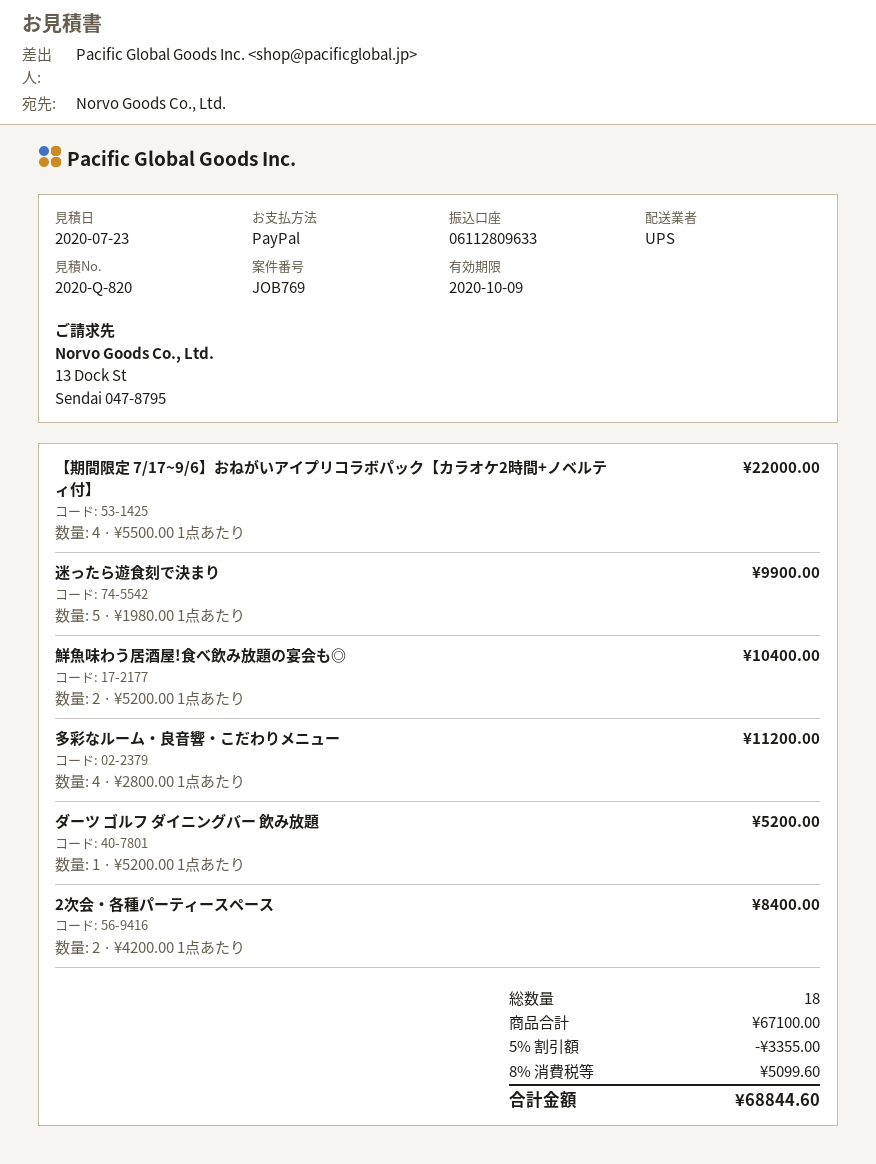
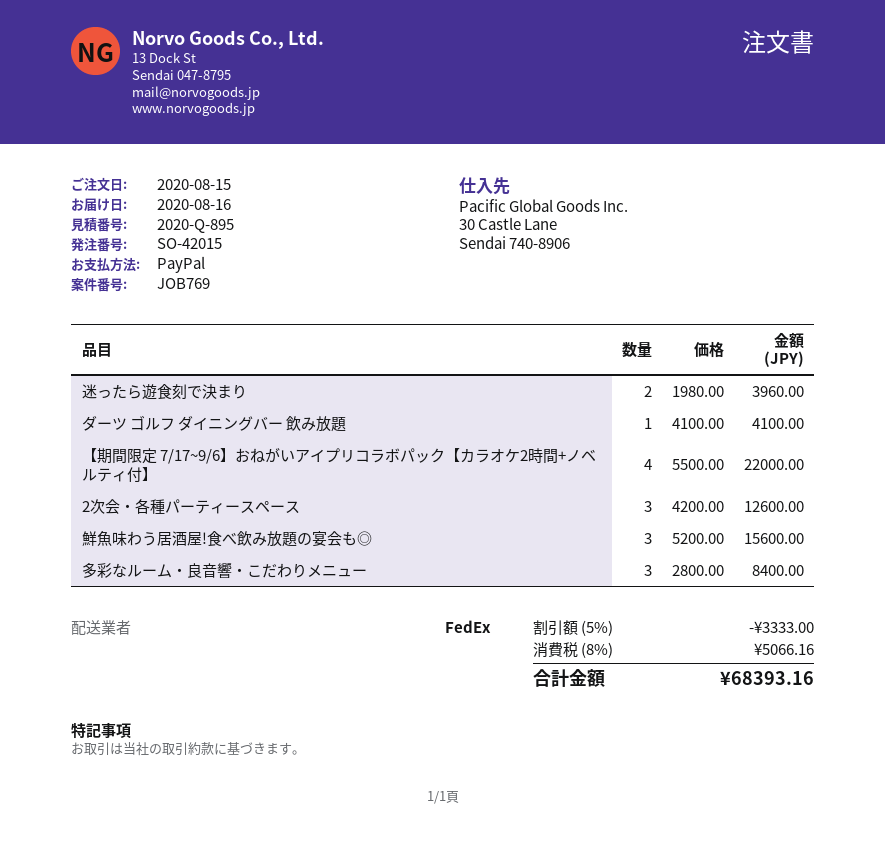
quote number: 2020-Q-820 -> 2020-Q-895
shipping method: UPS -> FedEx
迷ったら遊食刻で決まり: 5 x 1980.00 = 9900.00 -> 2 x 1980.00 = 3960.00
鮮魚味わう居酒屋!食べ飲み放題の宴会も◎: 2 x 5200.00 = 10400.00 -> 3 x 5200.00 = 15600.00
多彩なルーム・良音響・こだわりメニュー: 4 x 2800.00 = 11200.00 -> 3 x 2800.00 = 8400.00
ダーツ ゴルフ ダイニングバー 飲み放題: 1 x 5200.00 = 5200.00 -> 1 x 4100.00 = 4100.00
2次会・各種パーティースペース: 2 x 4200.00 = 8400.00 -> 3 x 4200.00 = 12600.00
discount: 5% = 3355.00 -> 5% = 3333.00
tax: 8% = 5099.60 -> 8% = 5066.16
total: 68844.60 -> 68393.16

